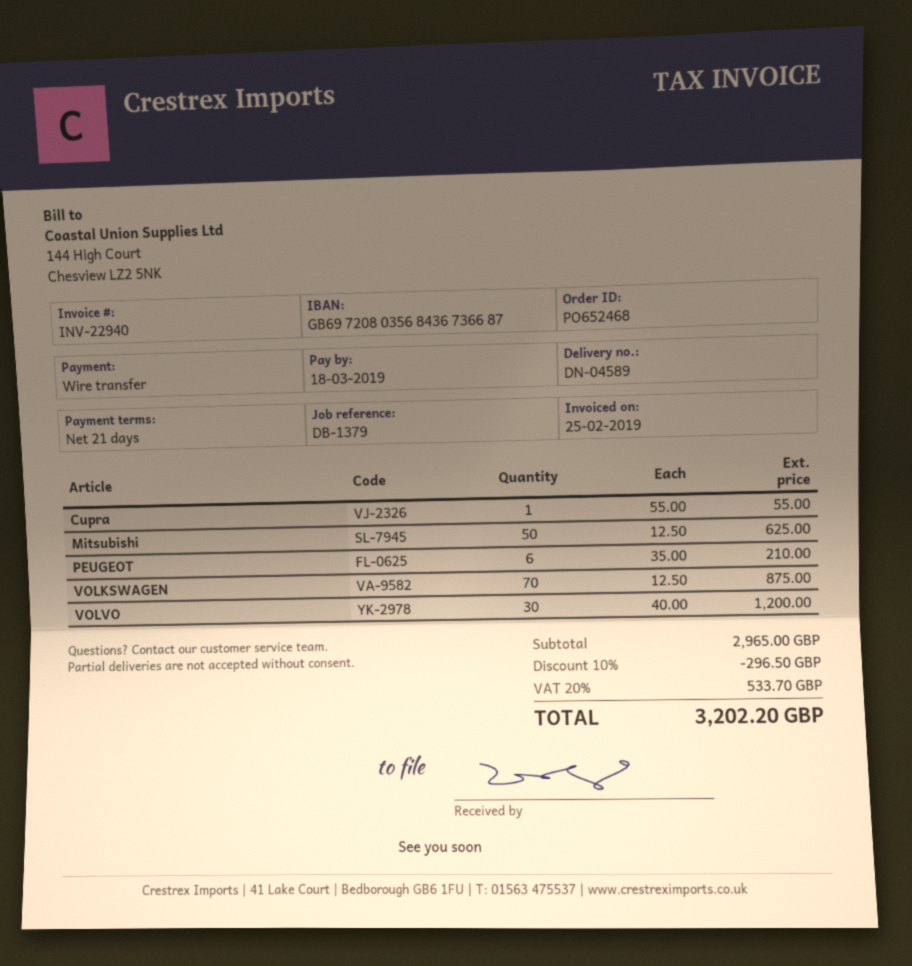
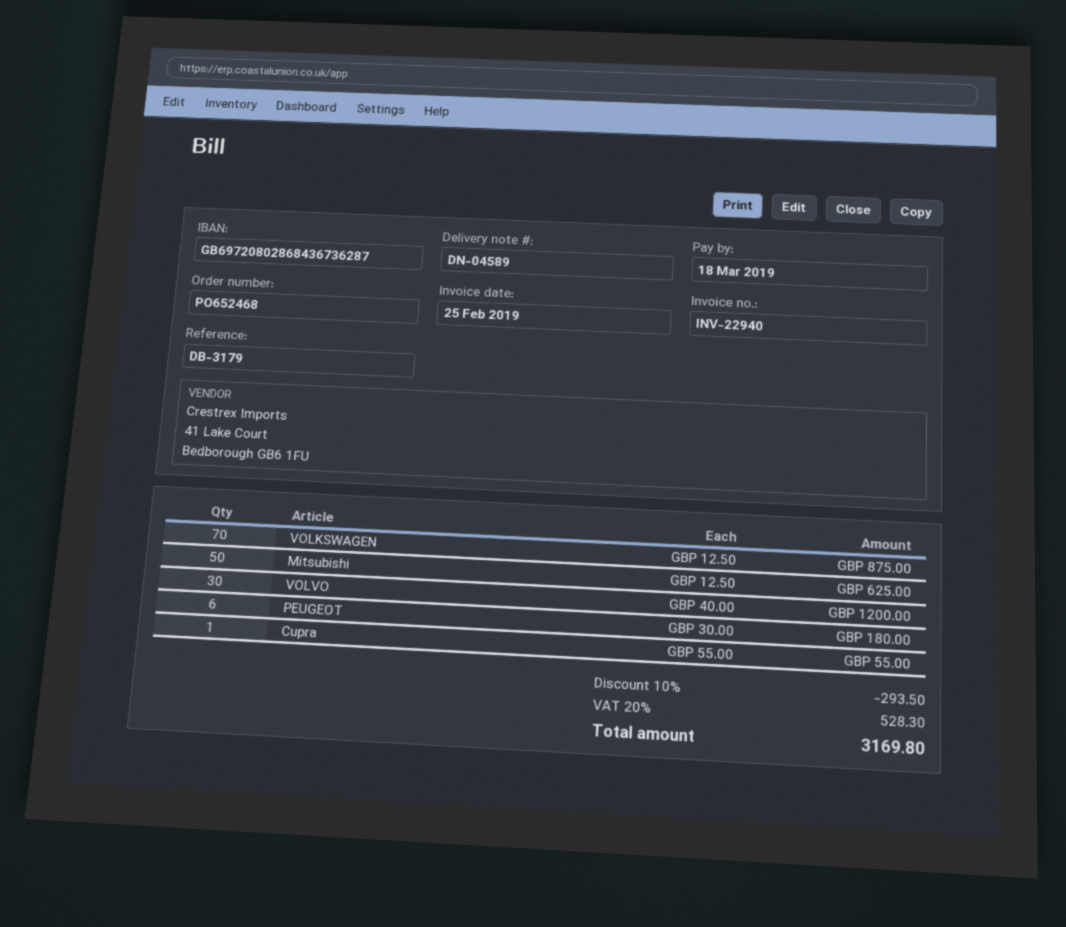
reference: DB-1379 -> DB-3179
bank account: GB69720803568436736687 -> GB69720802868436736287
PEUGEOT: 6 x 35.00 = 210.00 -> 6 x 30.00 = 180.00
discount: 10% = 296.50 -> 10% = 293.50
tax: 20% = 533.70 -> 20% = 528.30
total: 3202.20 -> 3169.80

